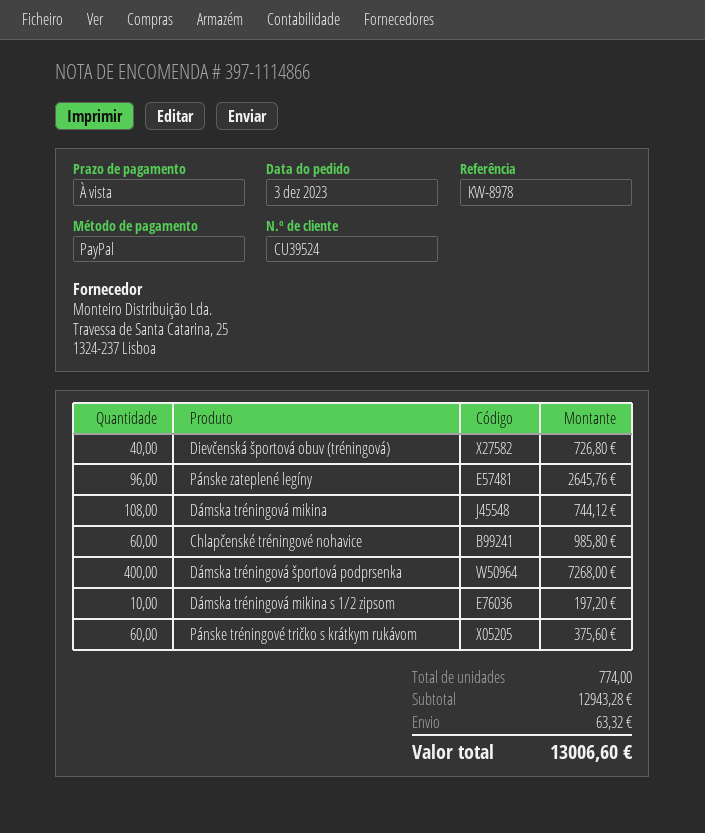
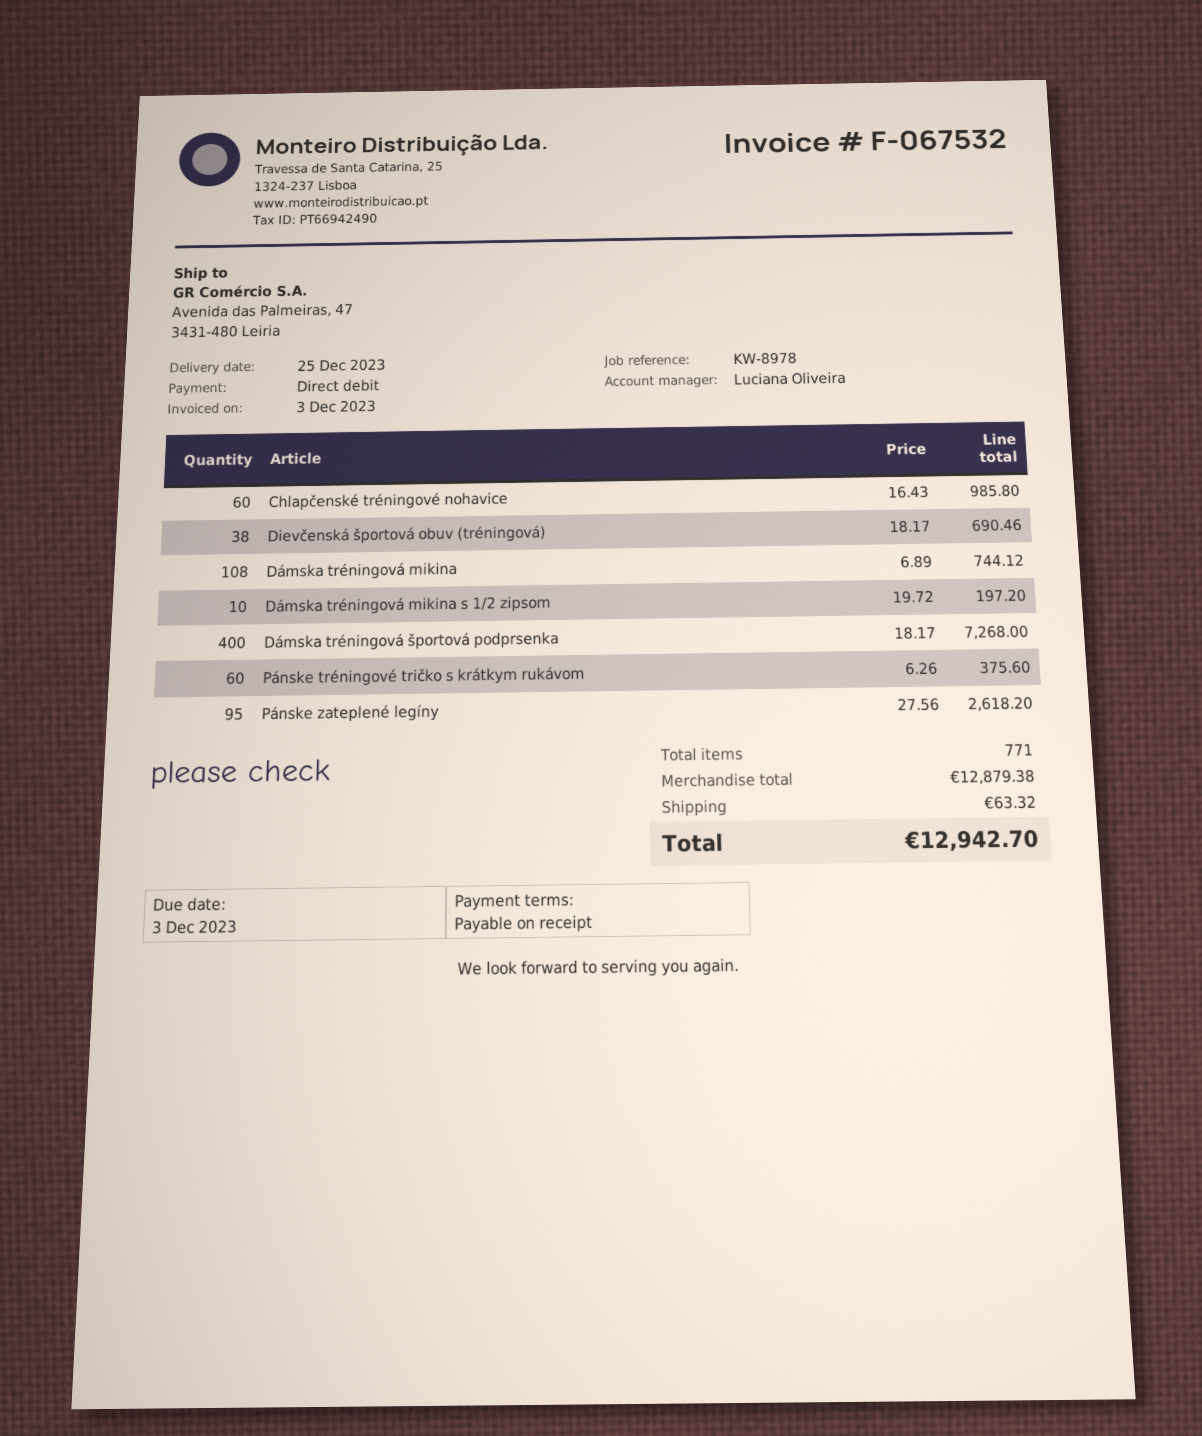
payment method: PayPal -> direct debit
Dievčenská športová obuv (tréningová): 40 for 726.80 -> 38 for 690.46
Pánske zateplené legíny: 96 for 2645.76 -> 95 for 2618.20
total quantity: 774 -> 771
subtotal: 12943.28 -> 12879.38
total: 13006.60 -> 12942.70

